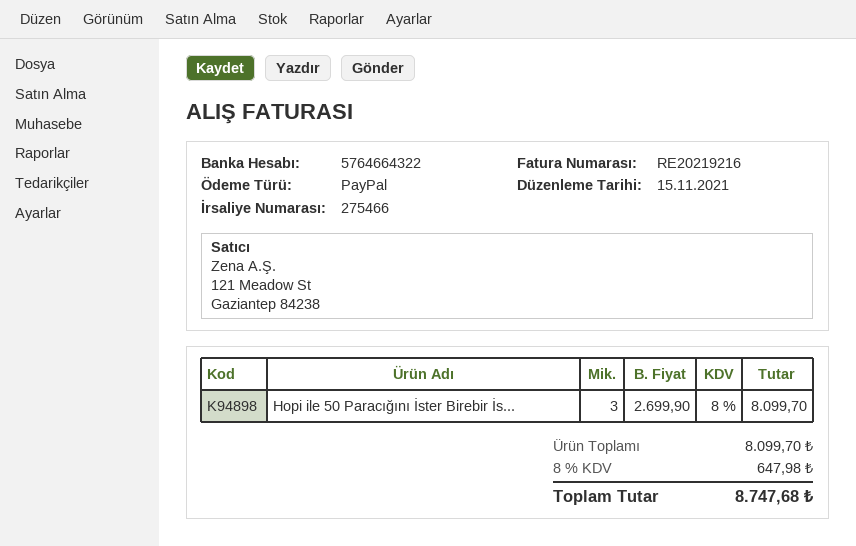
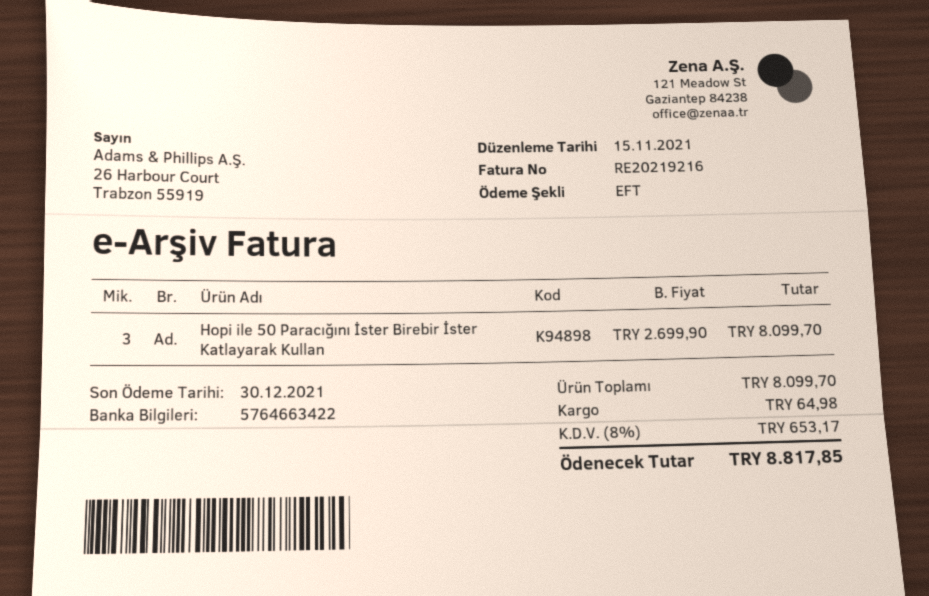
payment method: PayPal -> bank transfer
bank account: 5764664322 -> 5764663422
shipping: none -> 64.98
tax: 8% = 647.98 -> 8% = 653.17
total: 8747.68 -> 8817.85

